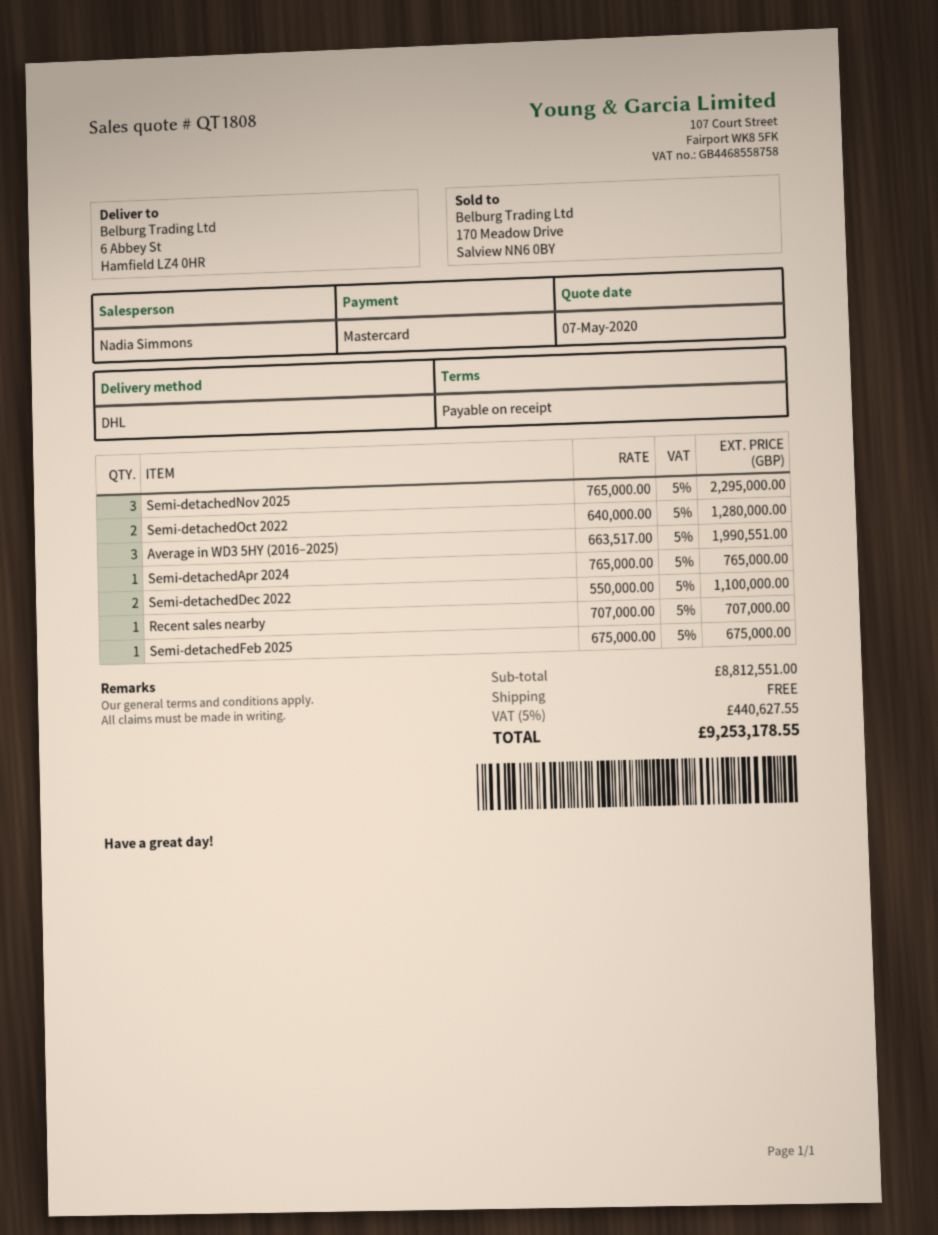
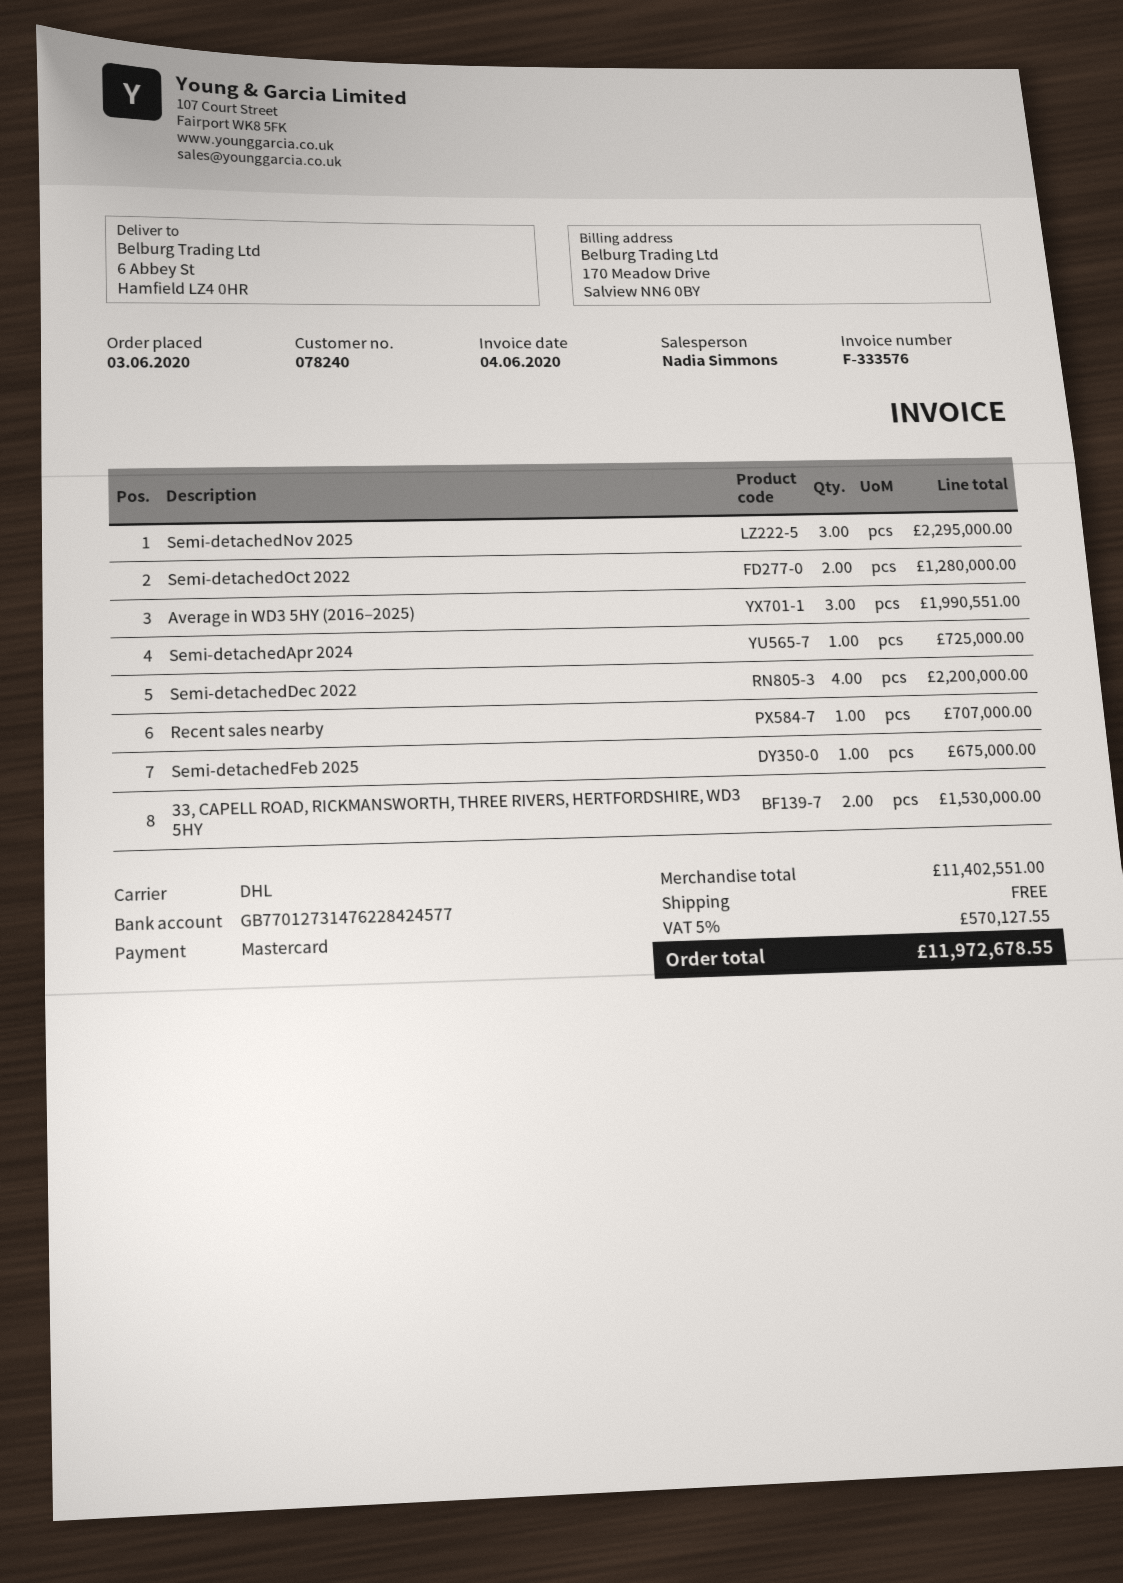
Semi-detachedApr 2024: 1 for 765000.00 -> 1 for 725000.00
Semi-detachedDec 2022: 2 for 1100000.00 -> 4 for 2200000.00
33, CAPELL ROAD, RICKMANSWORTH, THREE RIVERS, HERTFORDSHIRE, WD3 5HY: none -> 2 for 1530000.00
subtotal: 8812551.00 -> 11402551.00
tax: 5% = 440627.55 -> 5% = 570127.55
total: 9253178.55 -> 11972678.55

